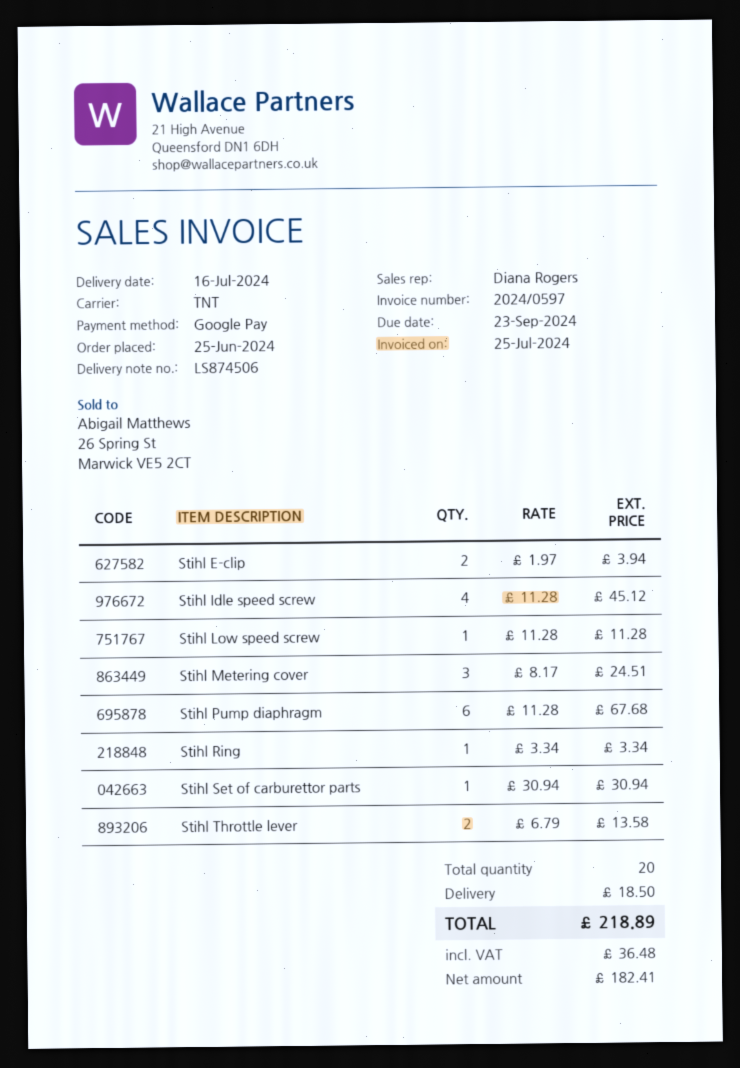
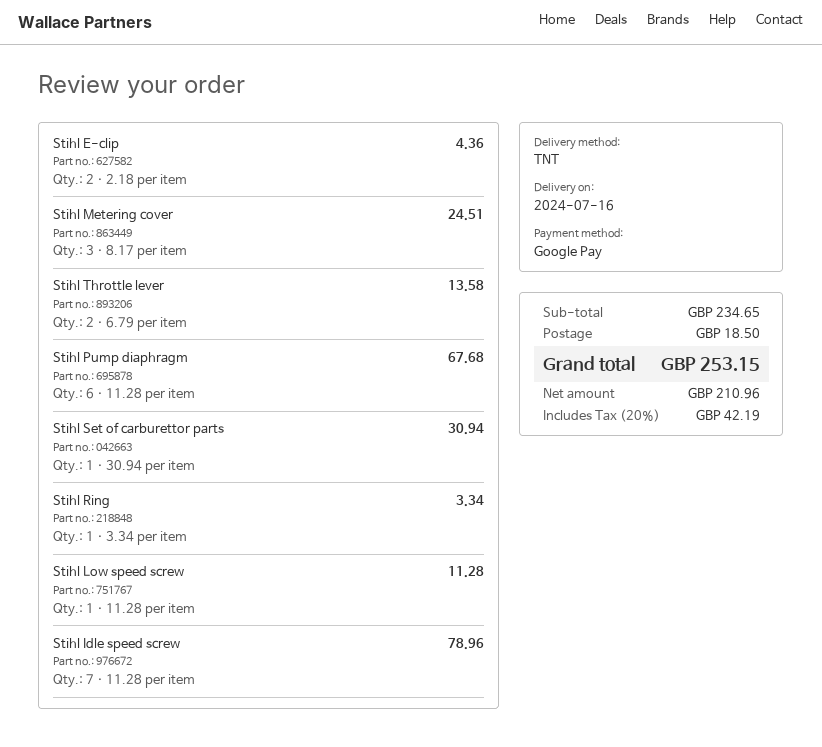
Stihl E-clip: 2 x 1.97 = 3.94 -> 2 x 2.18 = 4.36
Stihl Idle speed screw: 4 x 11.28 = 45.12 -> 7 x 11.28 = 78.96
net: 182.41 -> 210.96
tax: 36.48 -> 42.19
total: 218.89 -> 253.15

